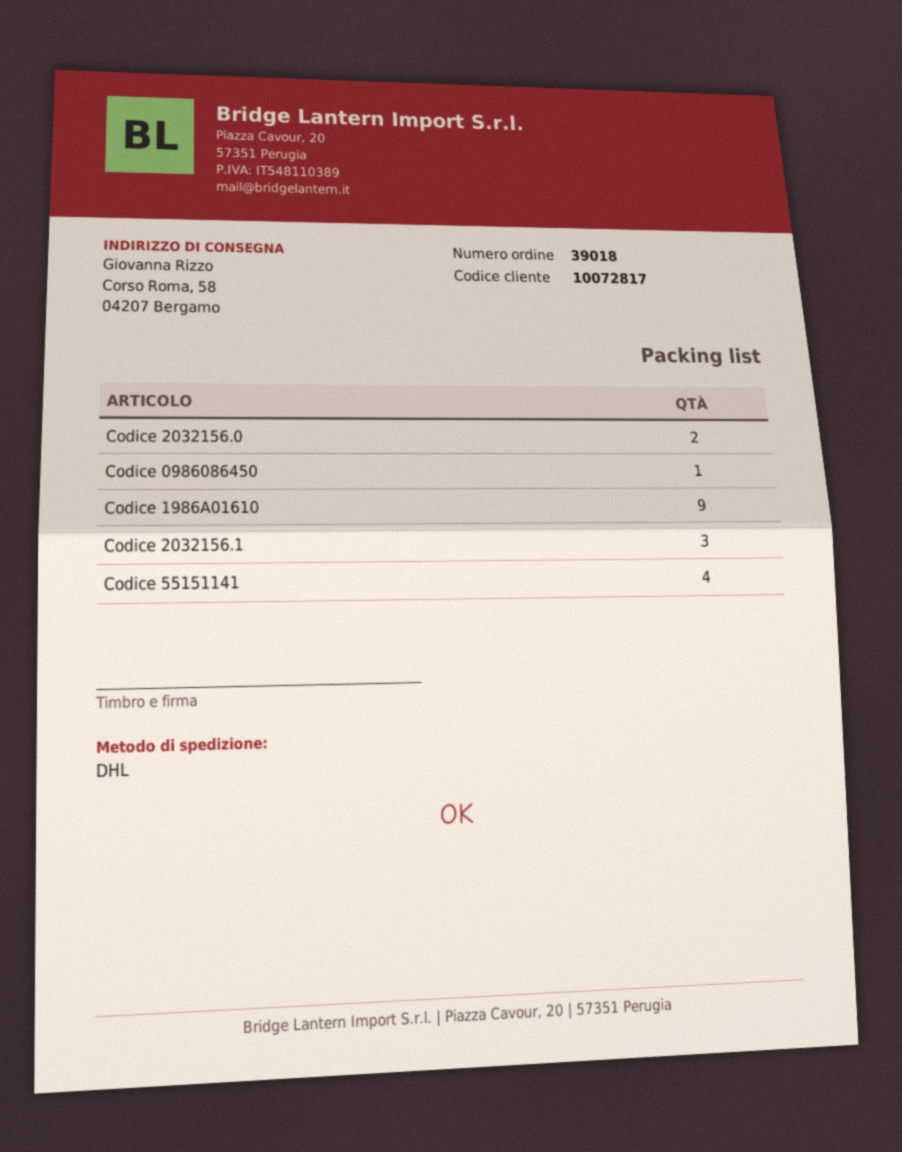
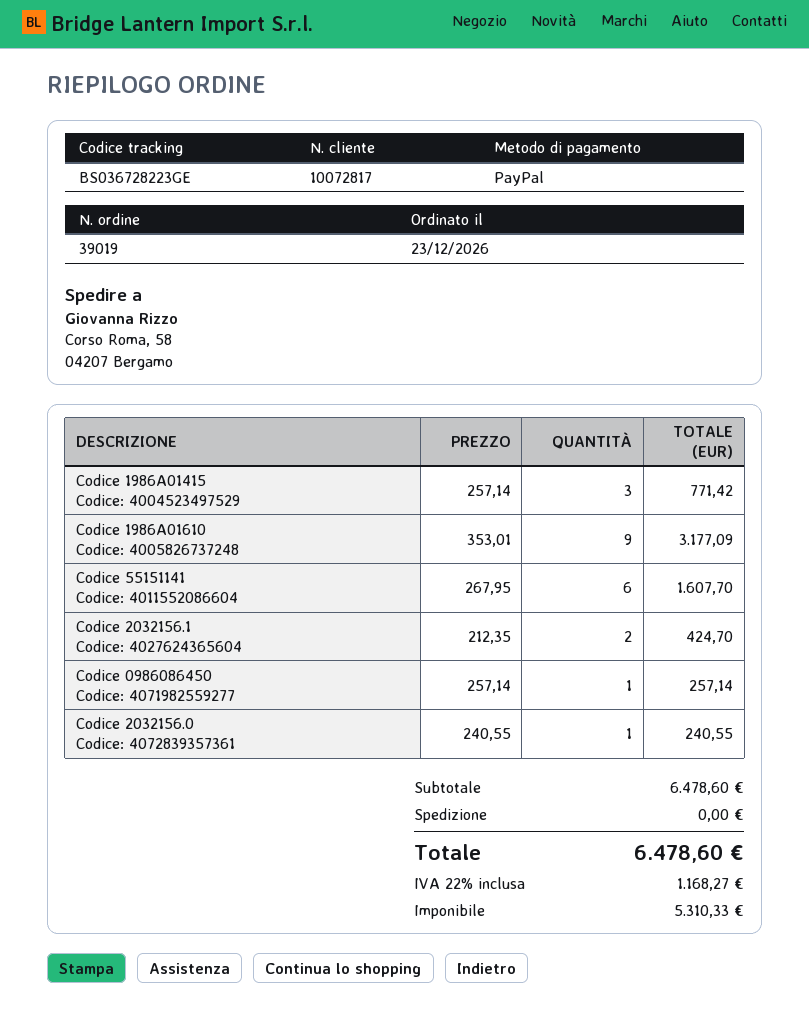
order number: 39018 -> 39019
Codice 2032156.0: 2 -> 1
Codice 2032156.1: 3 -> 2
Codice 55151141: 4 -> 6
Codice 1986A01415: none -> 3

